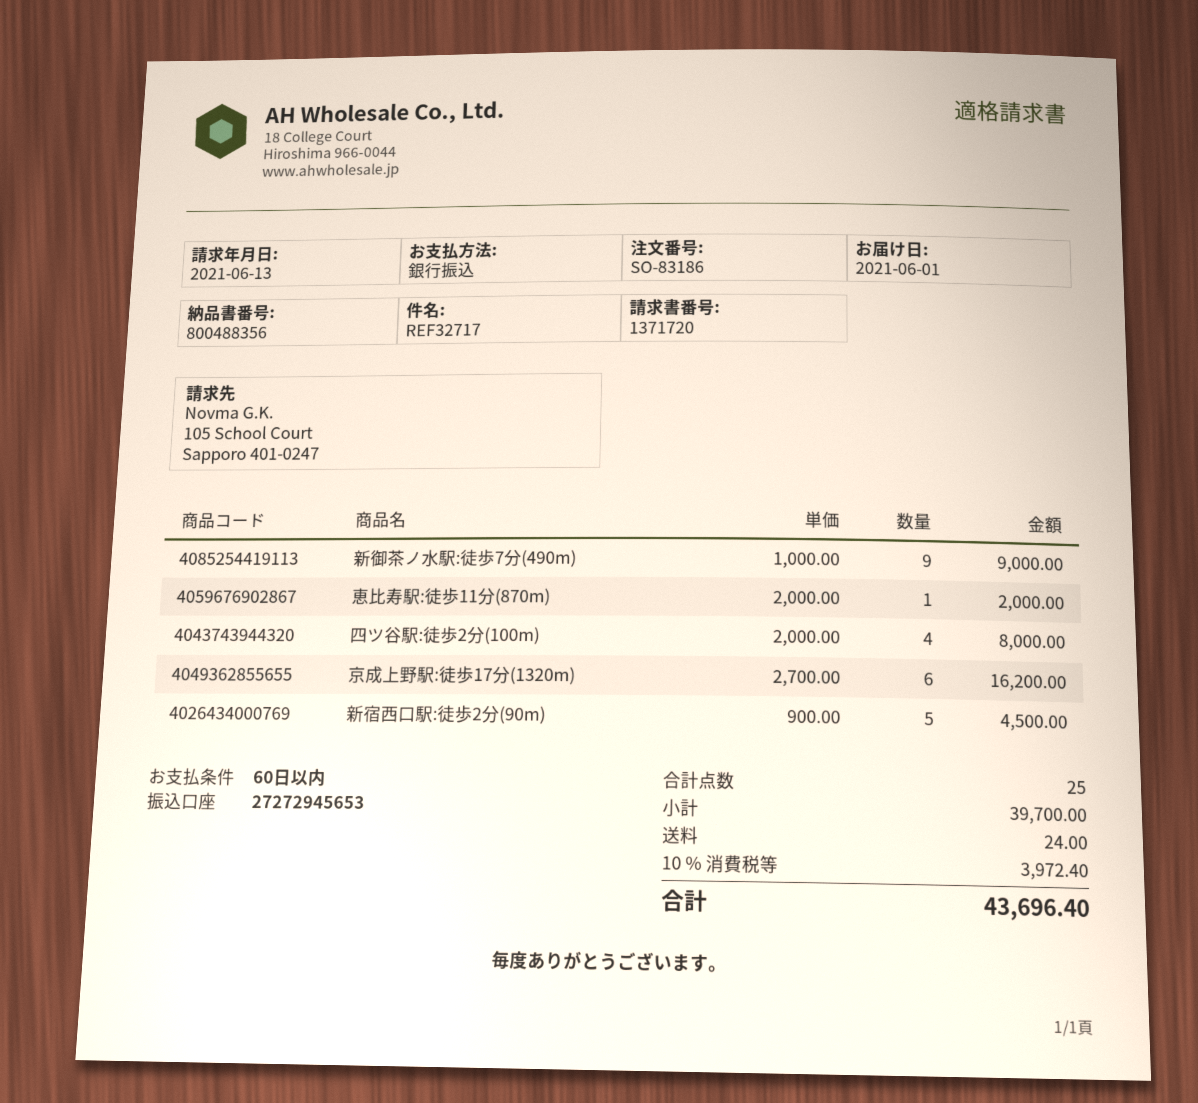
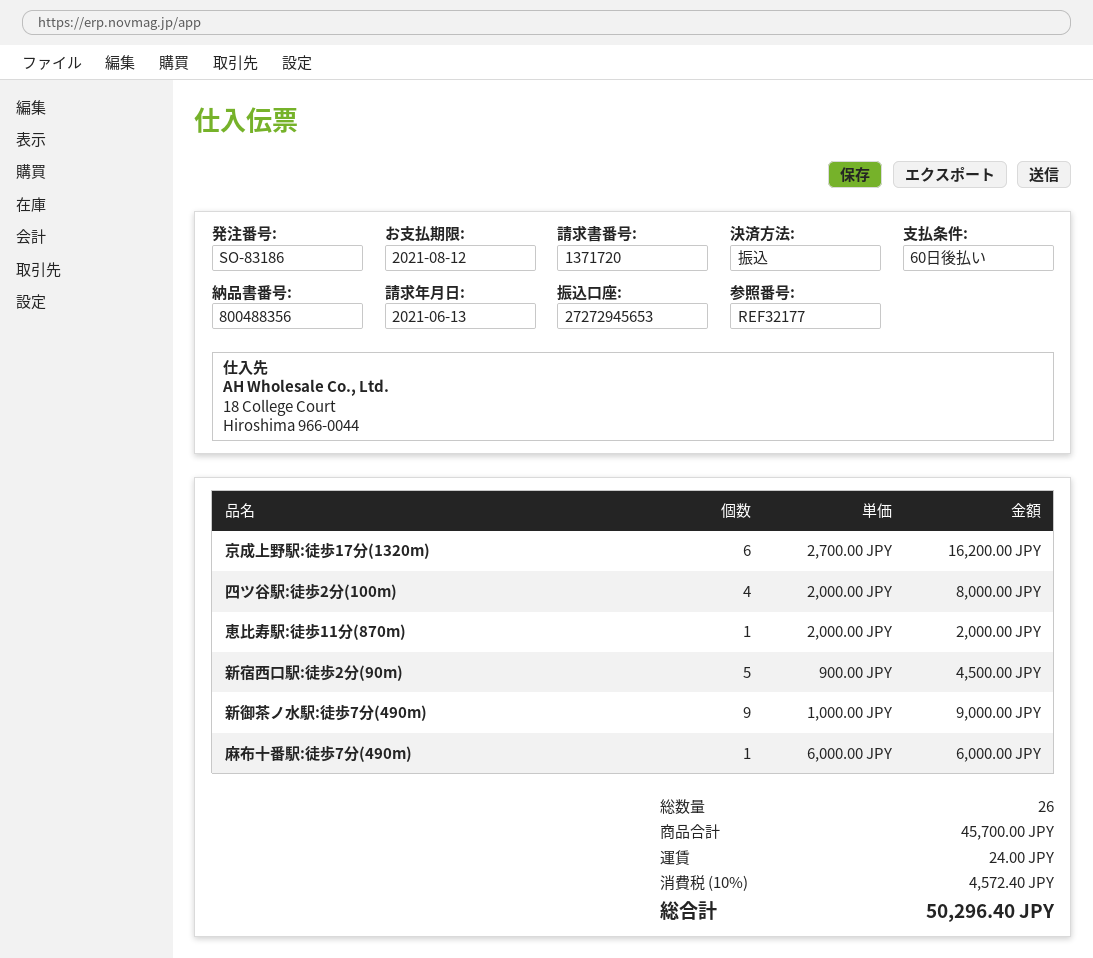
reference: REF32717 -> REF32177
麻布十番駅:徒歩7分(490m): none -> 1 x 6000.00 = 6000.00
total quantity: 25 -> 26
subtotal: 39700.00 -> 45700.00
tax: 10% = 3972.40 -> 10% = 4572.40
total: 43696.40 -> 50296.40

